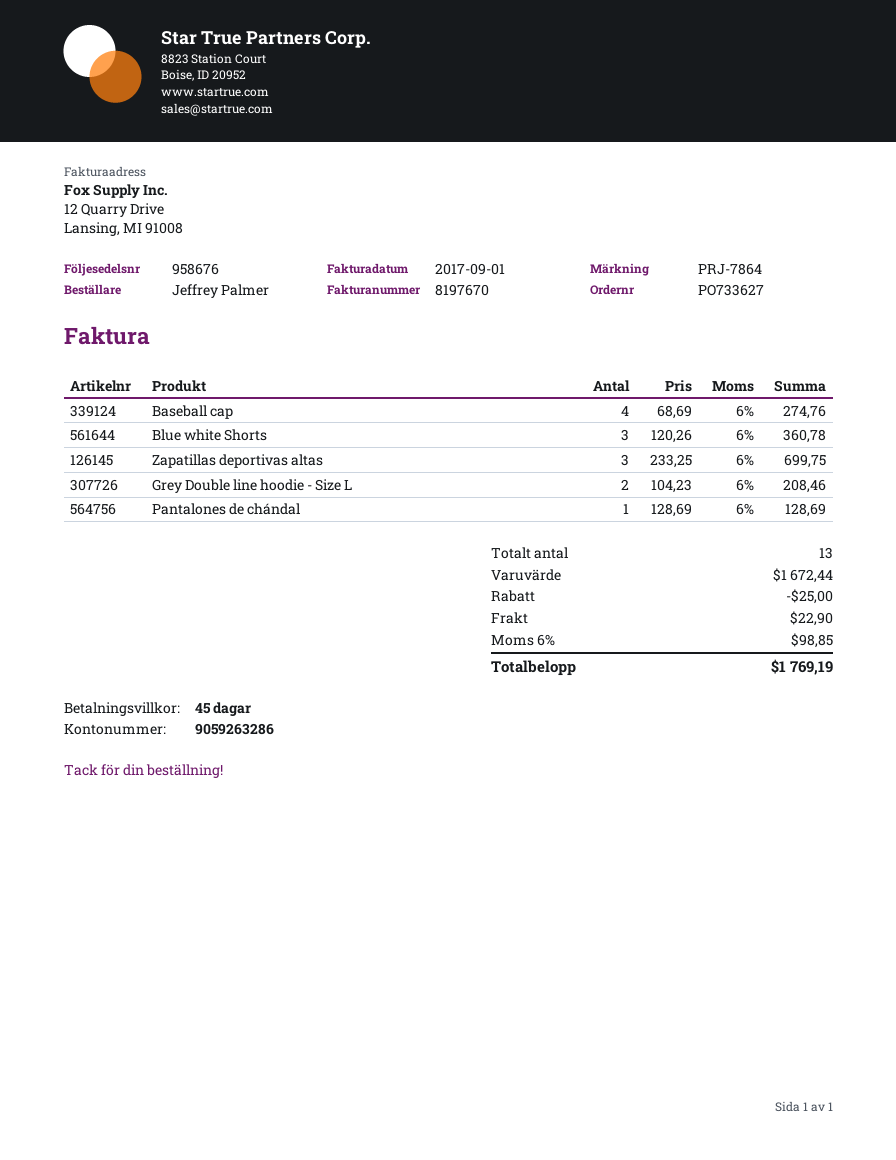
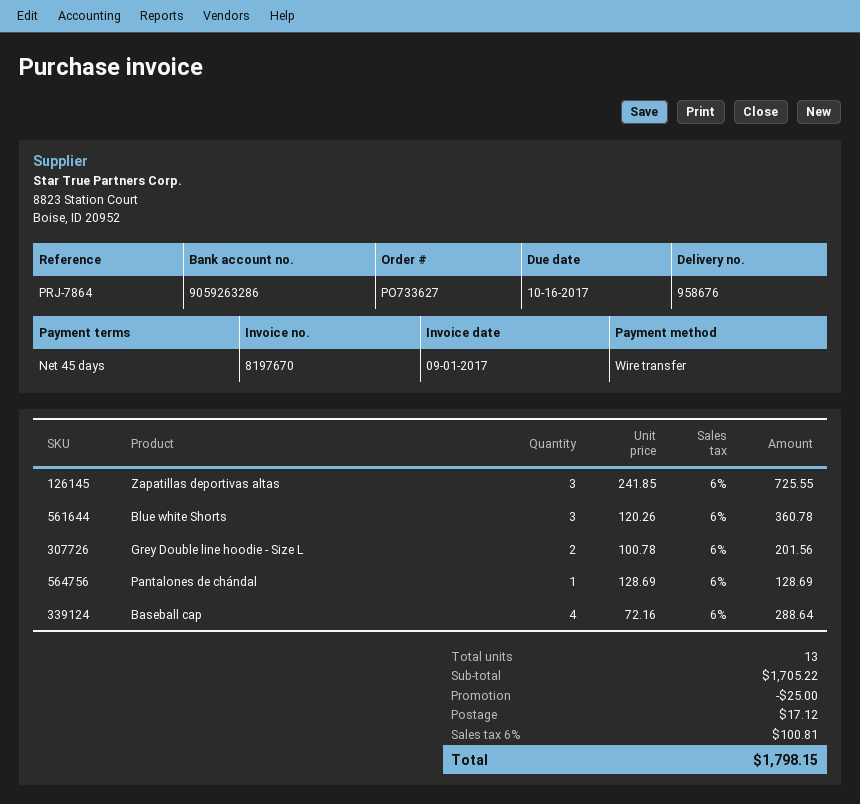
Baseball cap: 4 x 68.69 = 274.76 -> 4 x 72.16 = 288.64
Zapatillas deportivas altas: 3 x 233.25 = 699.75 -> 3 x 241.85 = 725.55
Grey Double line hoodie - Size L: 2 x 104.23 = 208.46 -> 2 x 100.78 = 201.56
subtotal: 1672.44 -> 1705.22
shipping: 22.90 -> 17.12
tax: 6% = 98.85 -> 6% = 100.81
total: 1769.19 -> 1798.15

